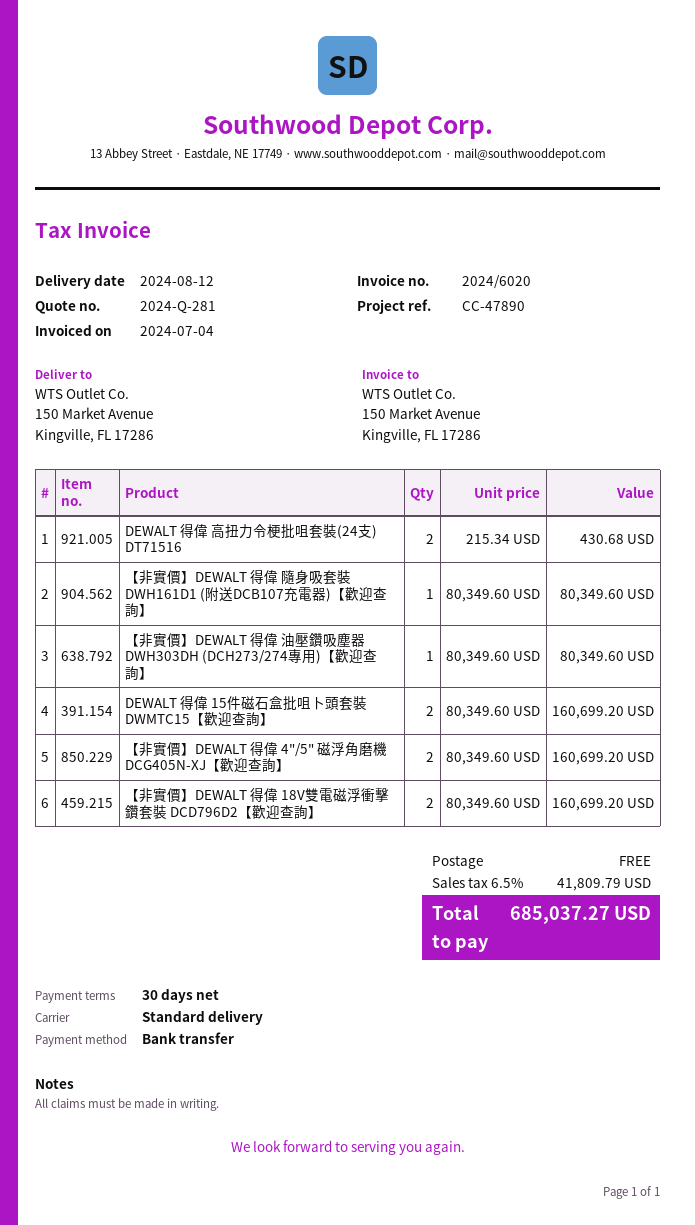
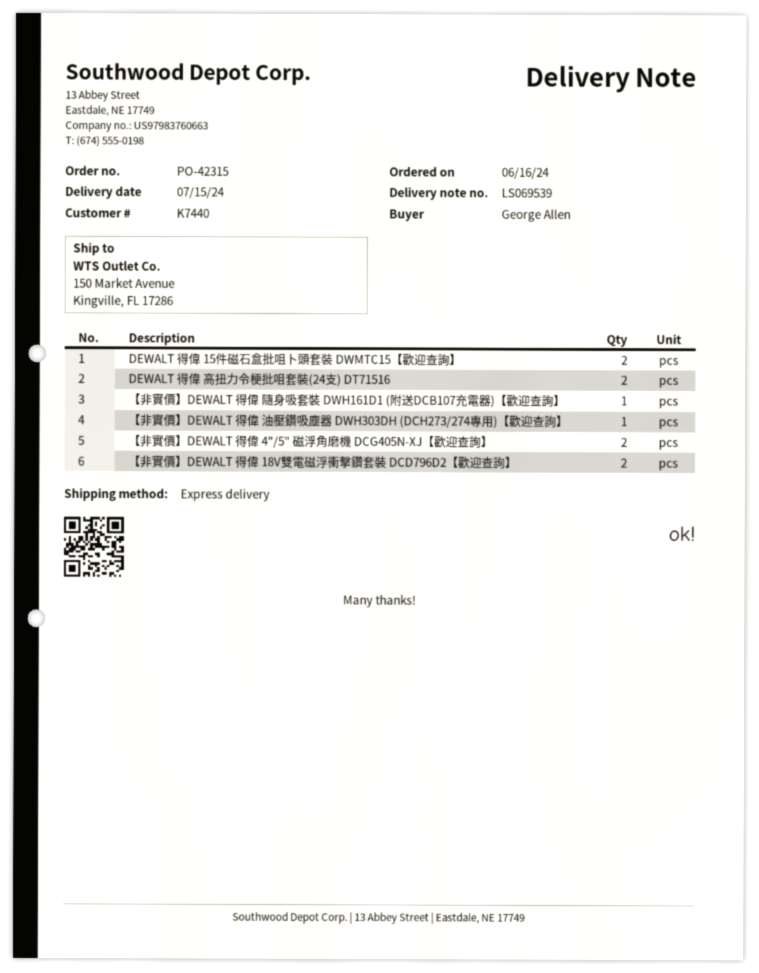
delivery date: 2024-08-12 -> 2024-07-15
shipping method: standard -> express

